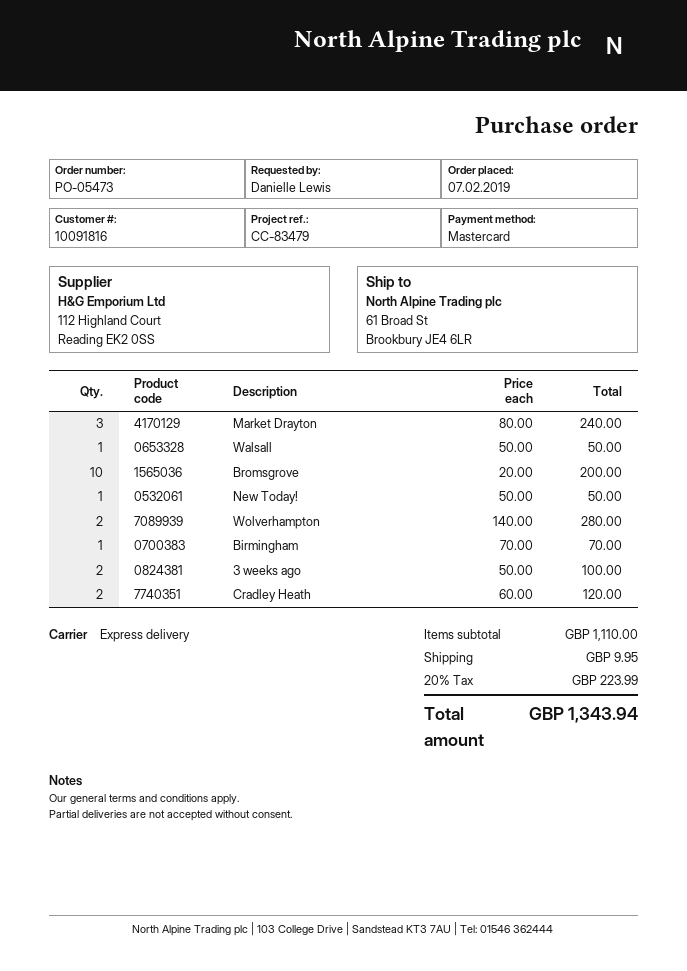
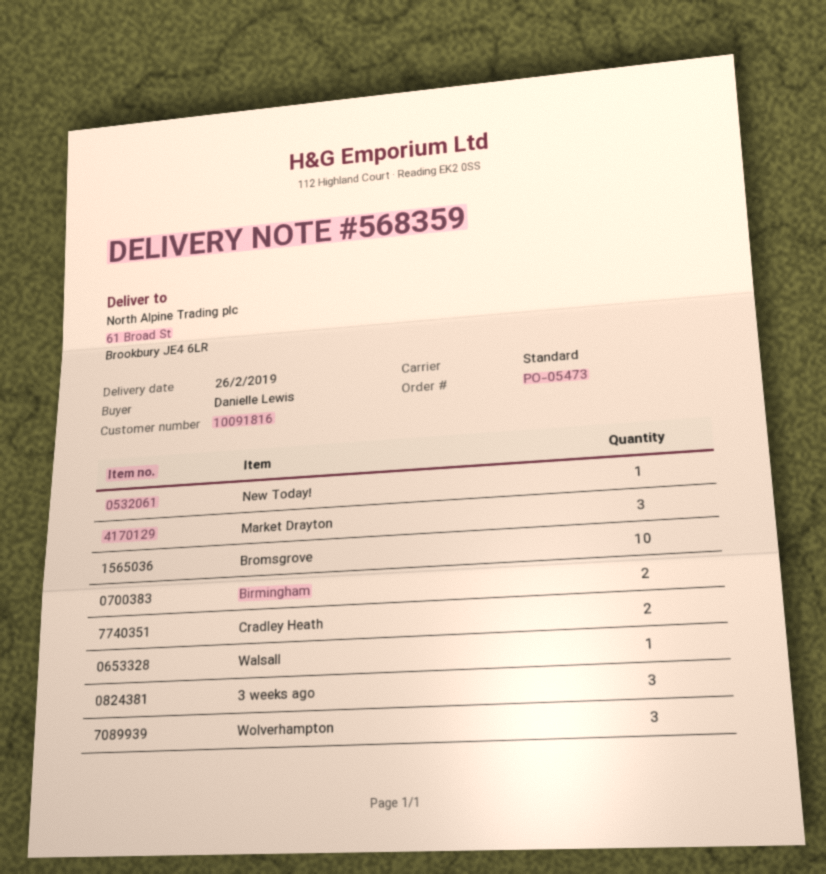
shipping method: express -> standard
Wolverhampton: 2 -> 3
Birmingham: 1 -> 2
3 weeks ago: 2 -> 3

